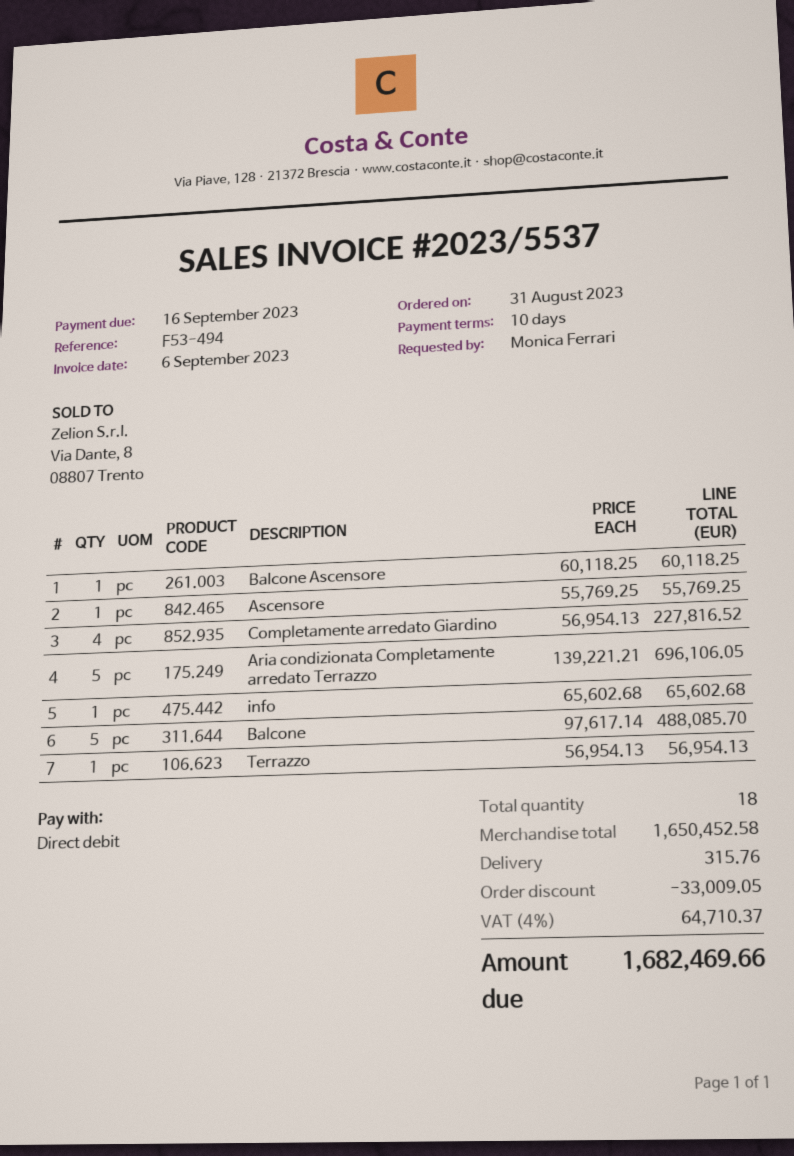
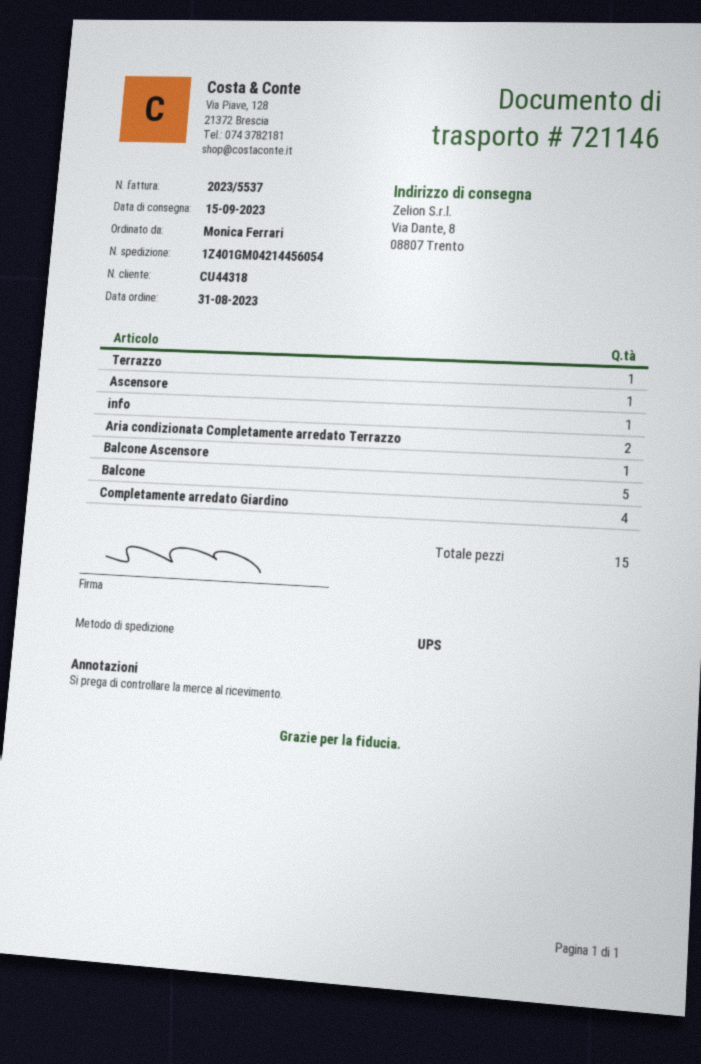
Aria condizionata Completamente arredato Terrazzo: 5 -> 2
total quantity: 18 -> 15

